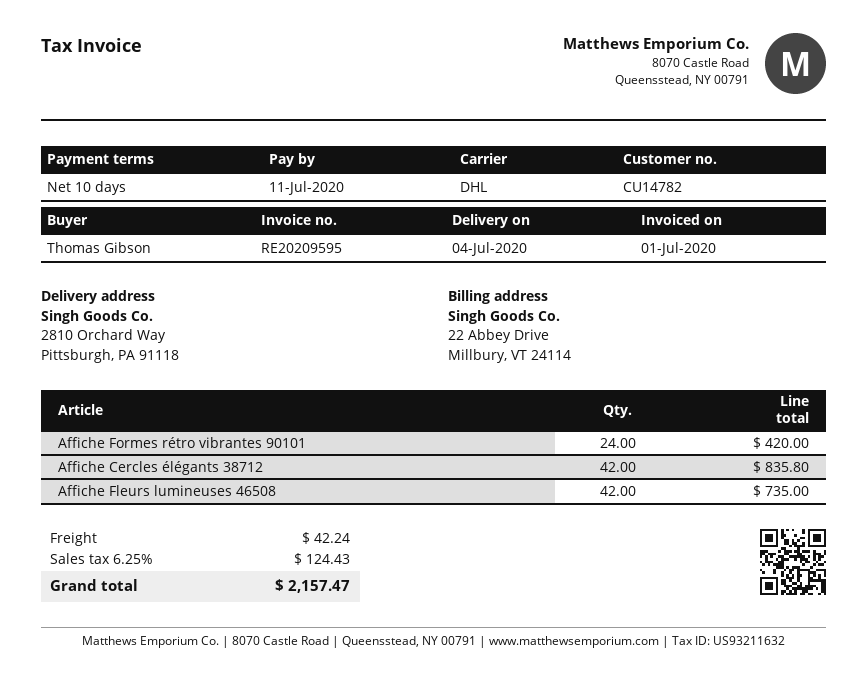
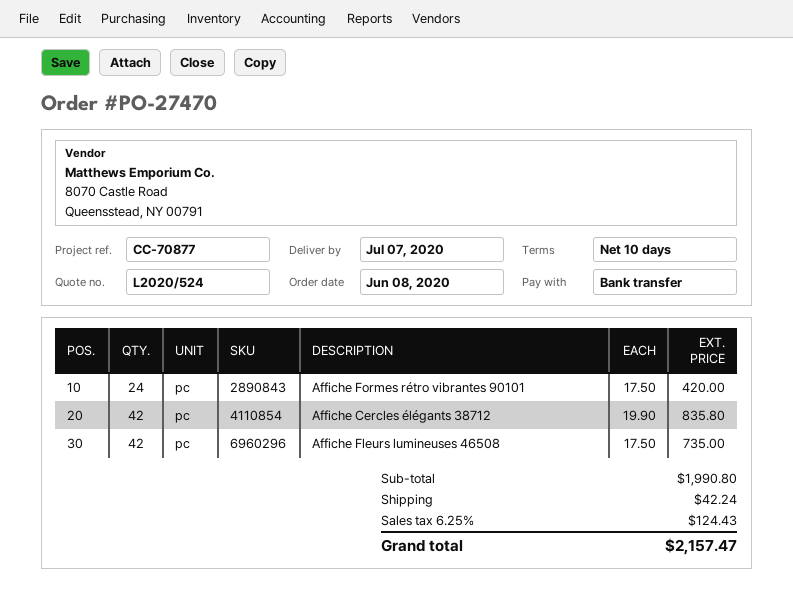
delivery date: 2020-07-04 -> 2020-07-07

